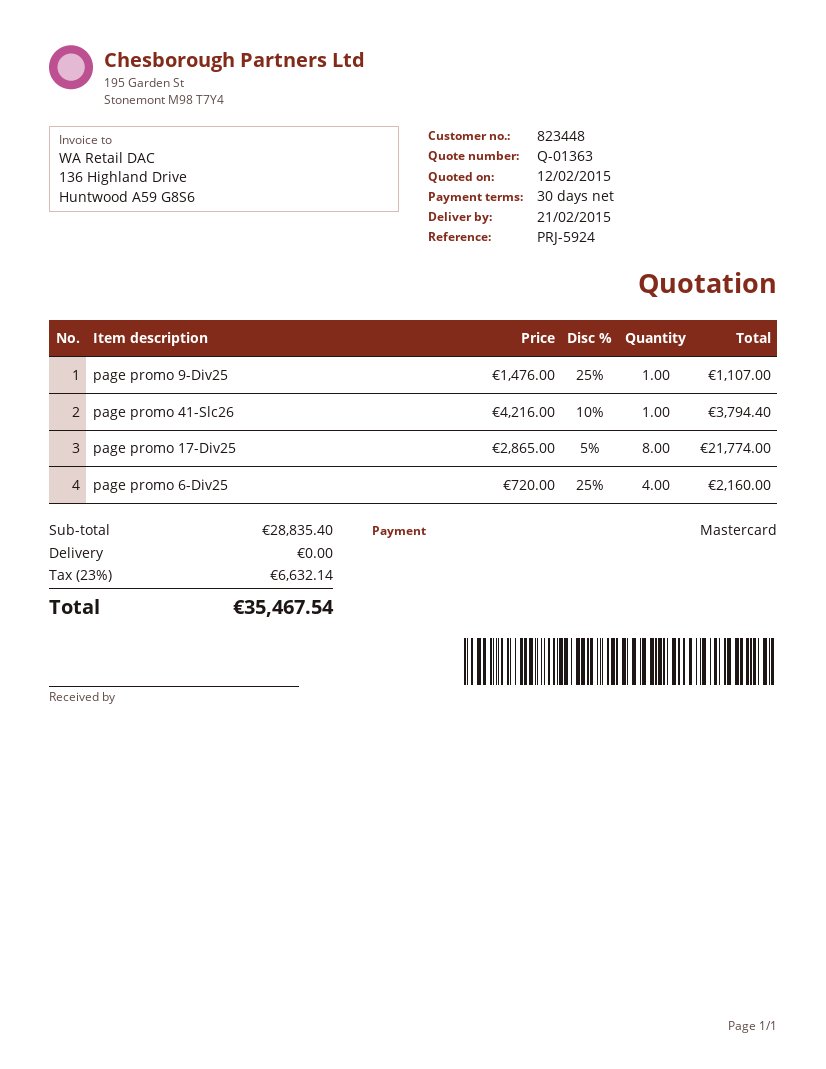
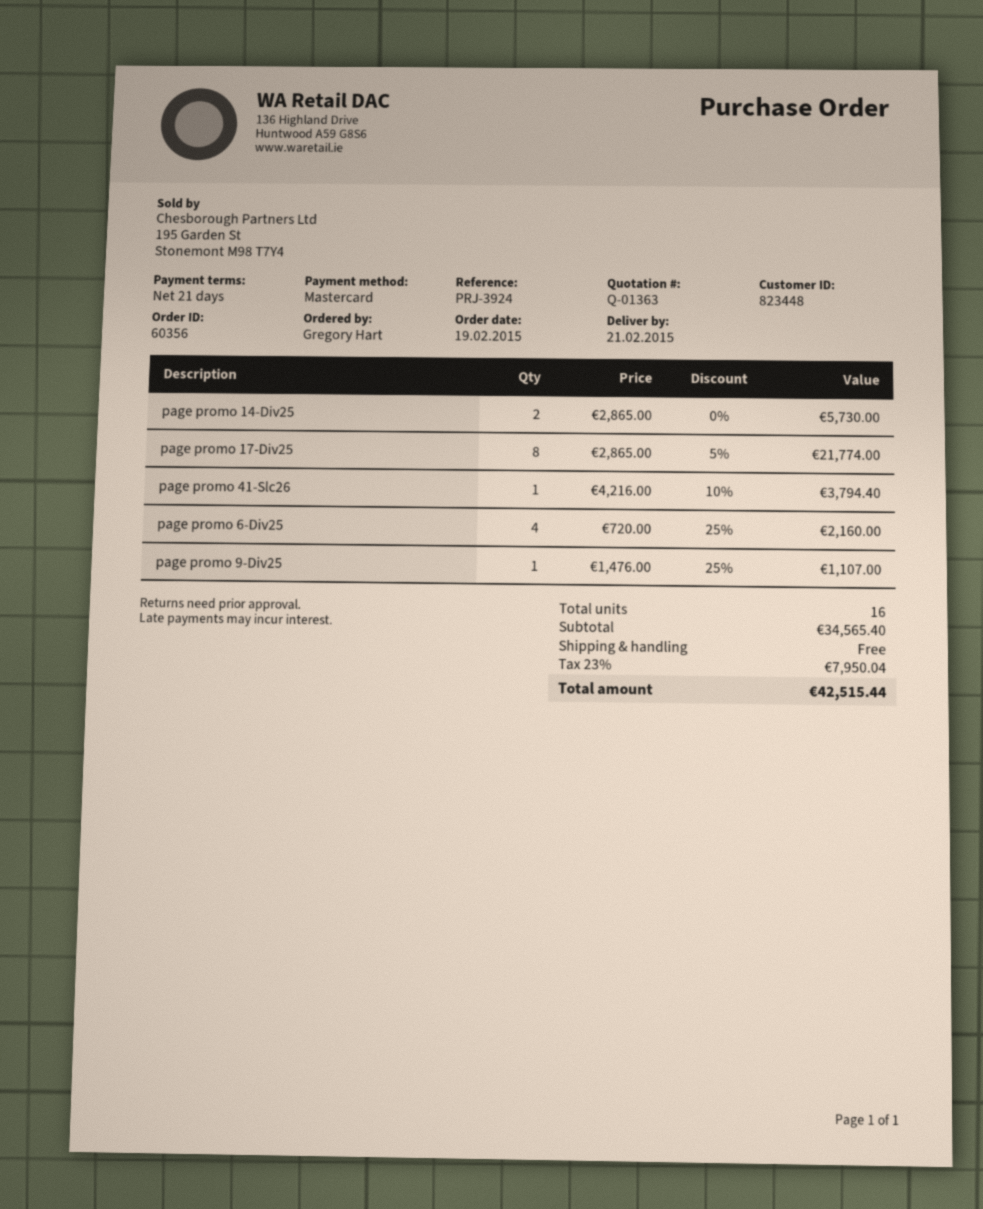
payment terms: 30 days -> 21 days
reference: PRJ-5924 -> PRJ-3924
page promo 14-Div25: none -> 2 x 2865.00 = 5730.00
subtotal: 28835.40 -> 34565.40
tax: 23% = 6632.14 -> 23% = 7950.04
total: 35467.54 -> 42515.44

